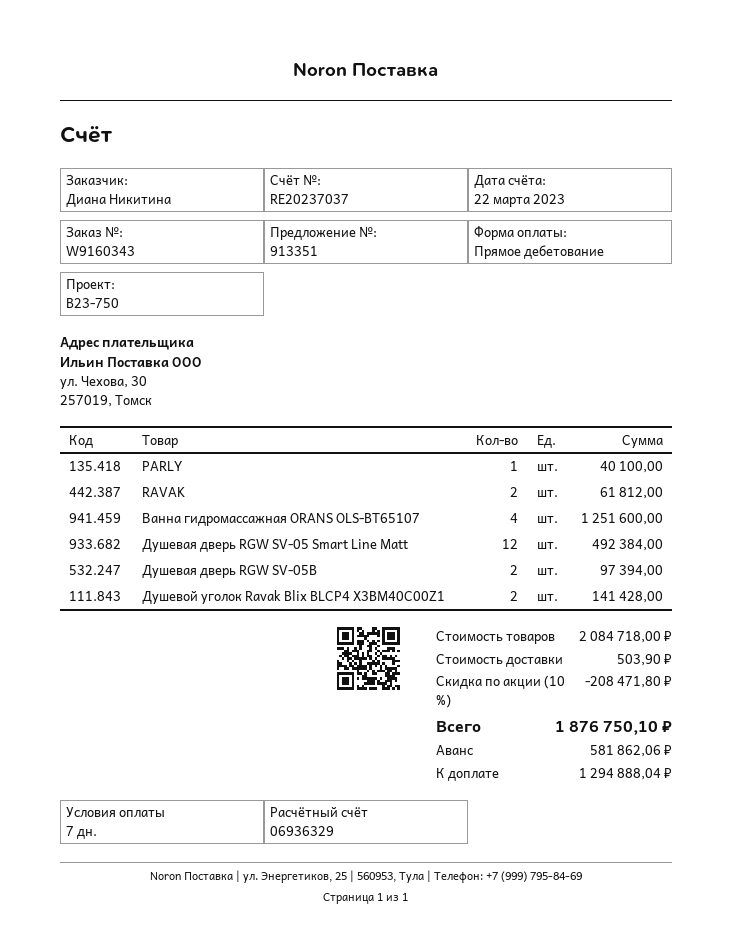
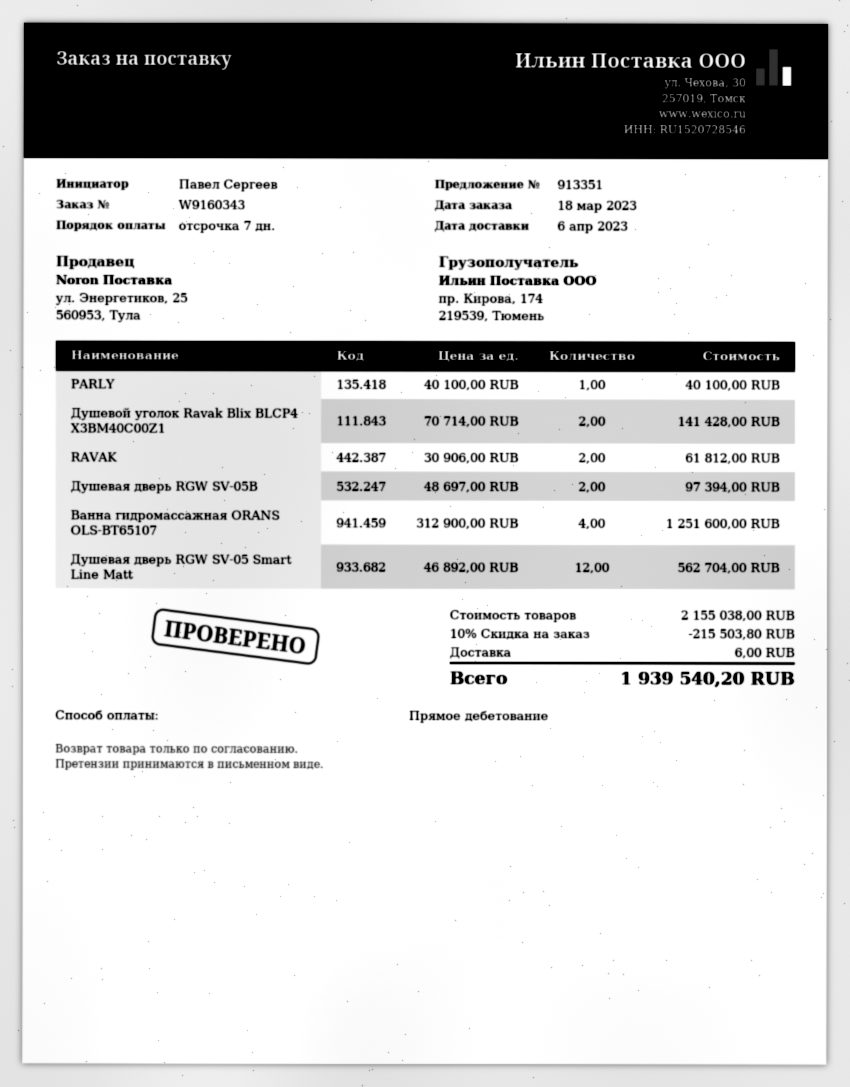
ordered by: Диана Никитина -> Павел Сергеев
Душевая дверь RGW SV-05 Smart Line Matt: 12 for 492384.00 -> 12 for 562704.00
subtotal: 2084718.00 -> 2155038.00
discount: 10% = 208471.80 -> 10% = 215503.80
shipping: 503.90 -> 6.00
total: 1876750.10 -> 1939540.20

